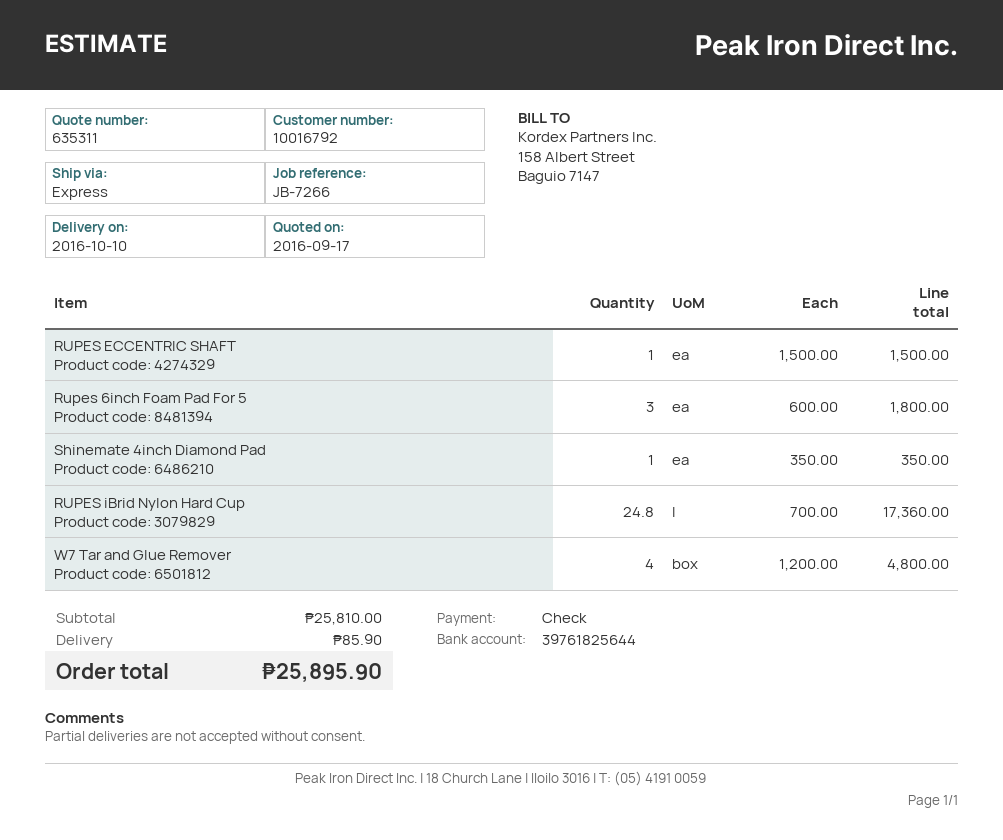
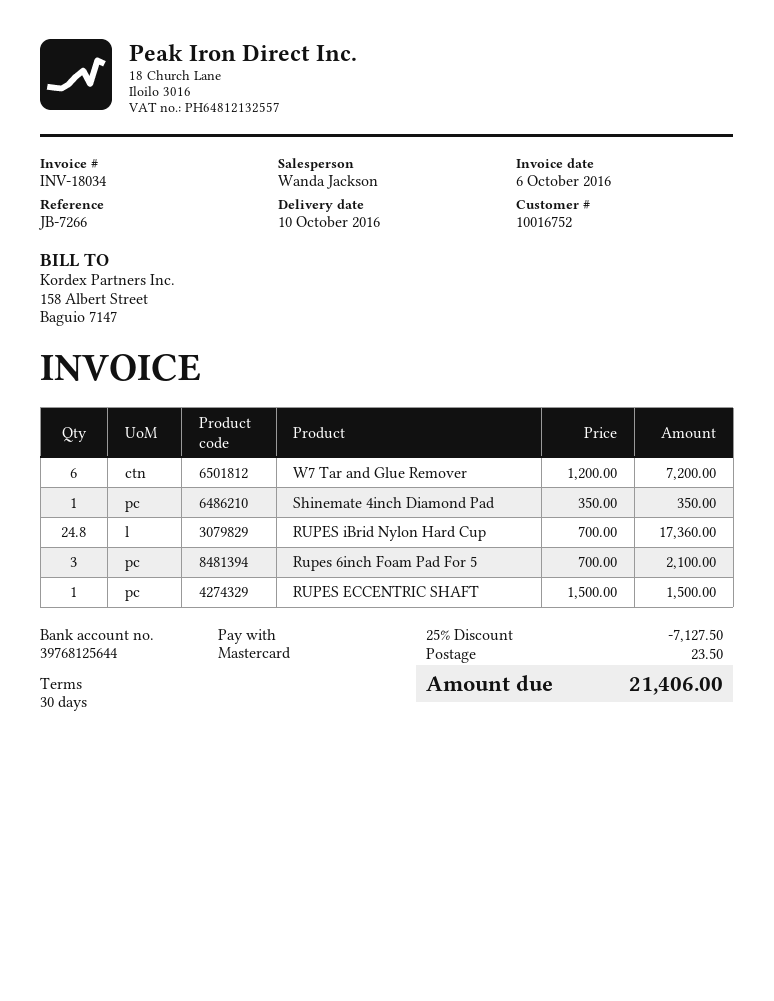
customer number: 10016792 -> 10016752
payment method: cheque -> Mastercard
bank account: 39761825644 -> 39768125644
Rupes 6inch Foam Pad For 5: 3 x 600.00 = 1800.00 -> 3 x 700.00 = 2100.00
W7 Tar and Glue Remover: 4 x 1200.00 = 4800.00 -> 6 x 1200.00 = 7200.00
discount: none -> 25% = 7127.50
shipping: 85.90 -> 23.50
total: 25895.90 -> 21406.00

